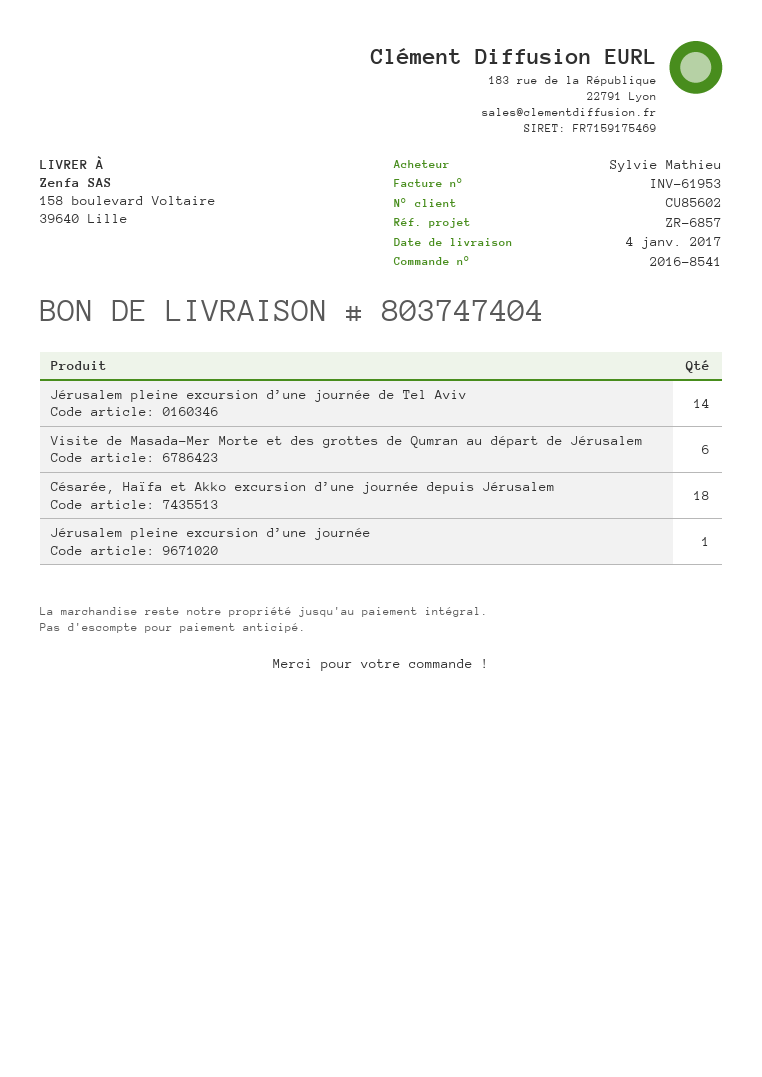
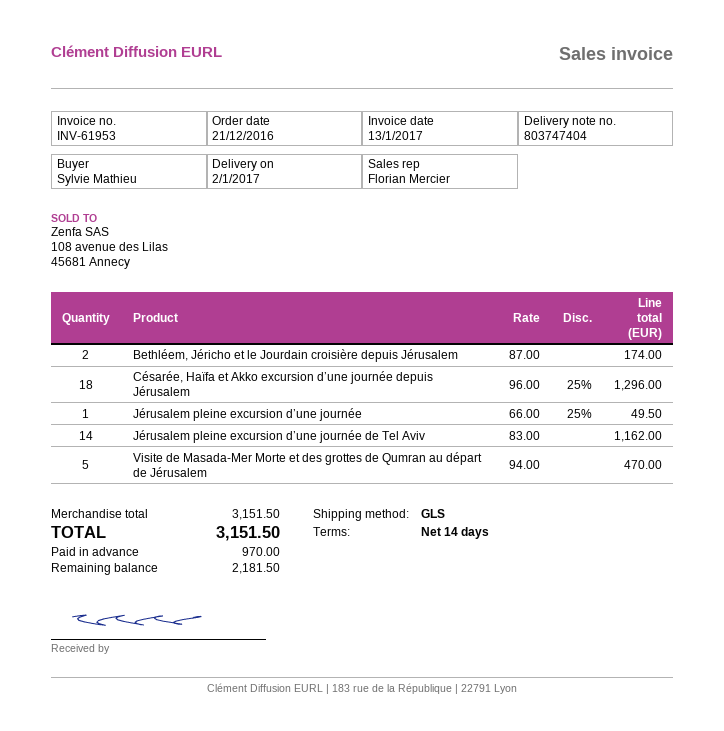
delivery date: 2017-01-04 -> 2017-01-02
Visite de Masada-Mer Morte et des grottes de Qumran au départ de Jérusalem: 6 -> 5
Bethléem, Jéricho et le Jourdain croisière depuis Jérusalem: none -> 2

